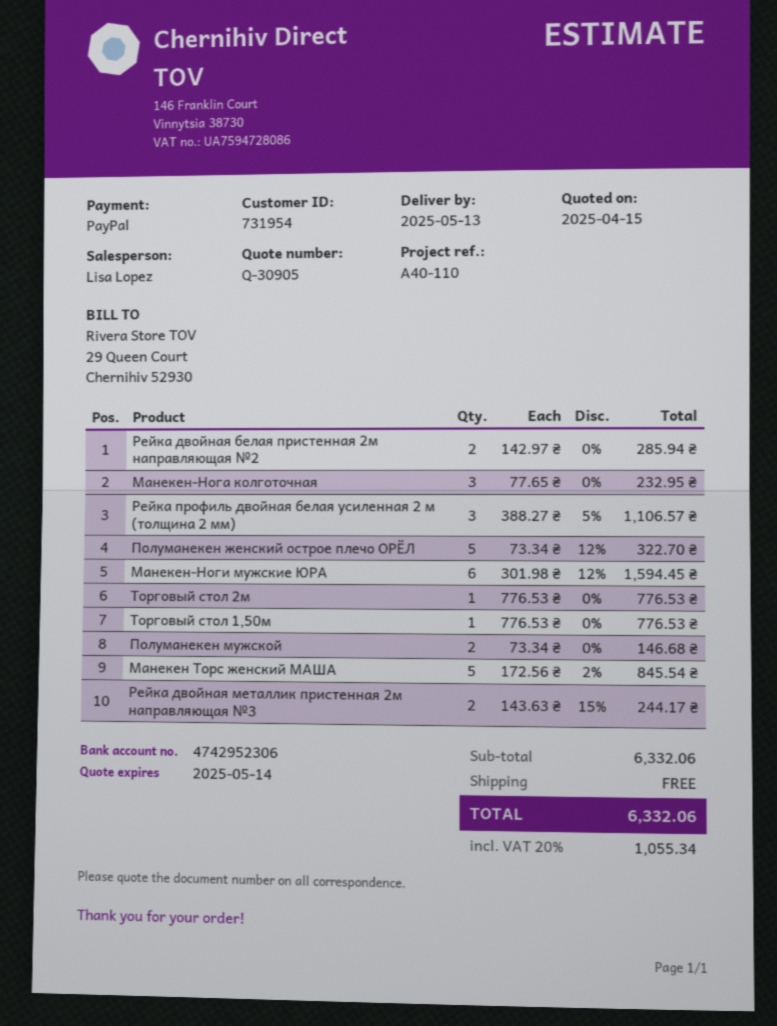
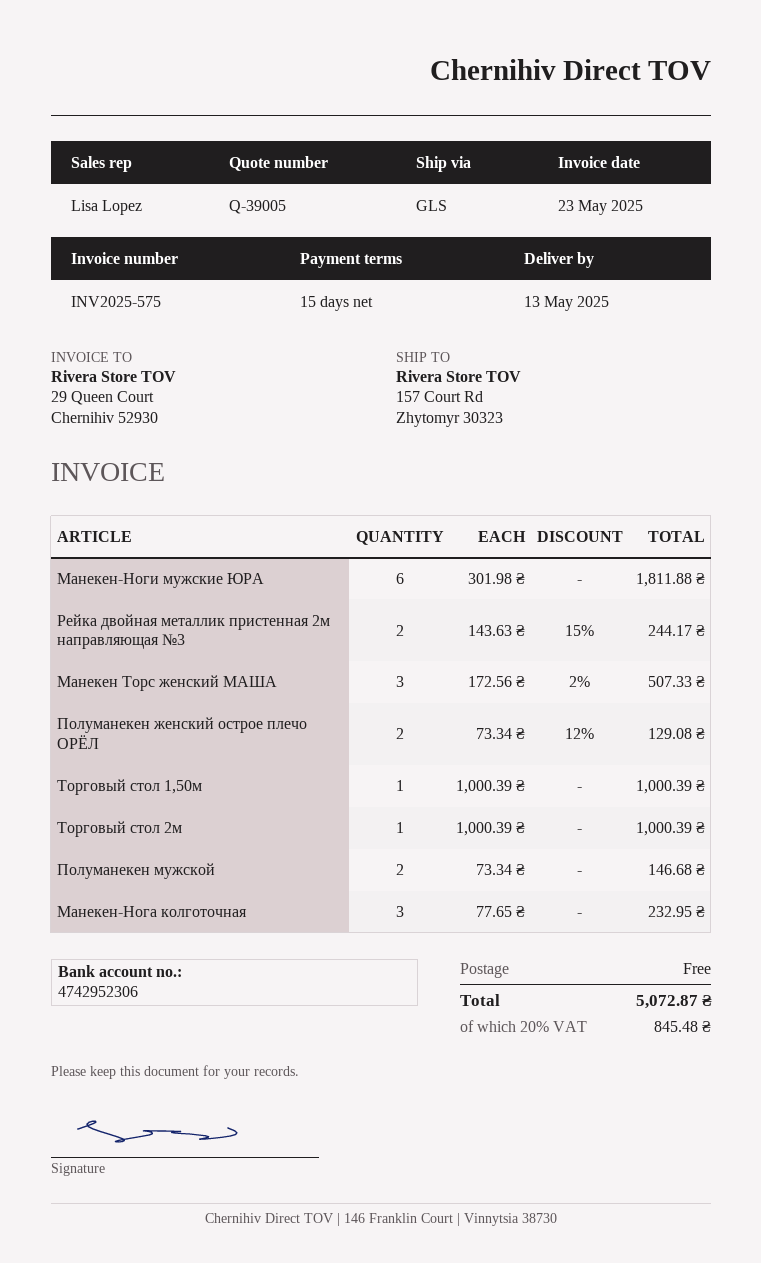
quote number: Q-30905 -> Q-39005
Рейка двойная белая пристенная 2м направляющая №2: 2 x 142.97 = 285.94 -> none
Рейка профиль двойная белая усиленная 2 м (толщина 2 мм): 3 x 388.27 - 5% = 1106.57 -> none
Полуманекен женский острое плечо ОРЁЛ: 5 x 73.34 - 12% = 322.70 -> 2 x 73.34 - 12% = 129.08
Манекен-Ноги мужские ЮРА: 6 x 301.98 - 12% = 1594.45 -> 6 x 301.98 = 1811.88
Торговый стол 2м: 1 x 776.53 = 776.53 -> 1 x 1000.39 = 1000.39
Торговый стол 1,50м: 1 x 776.53 = 776.53 -> 1 x 1000.39 = 1000.39
Манекен Торс женский МАША: 5 x 172.56 - 2% = 845.54 -> 3 x 172.56 - 2% = 507.33
tax: 20% = 1055.34 -> 20% = 845.48
total: 6332.06 -> 5072.87

